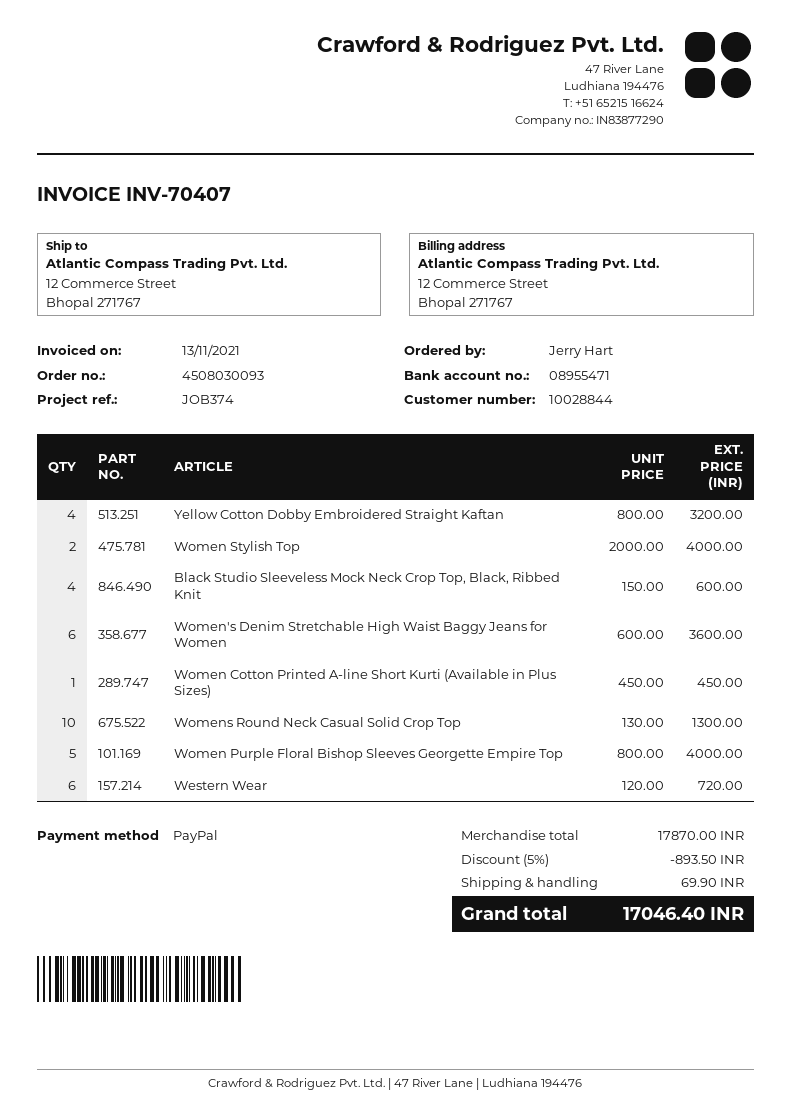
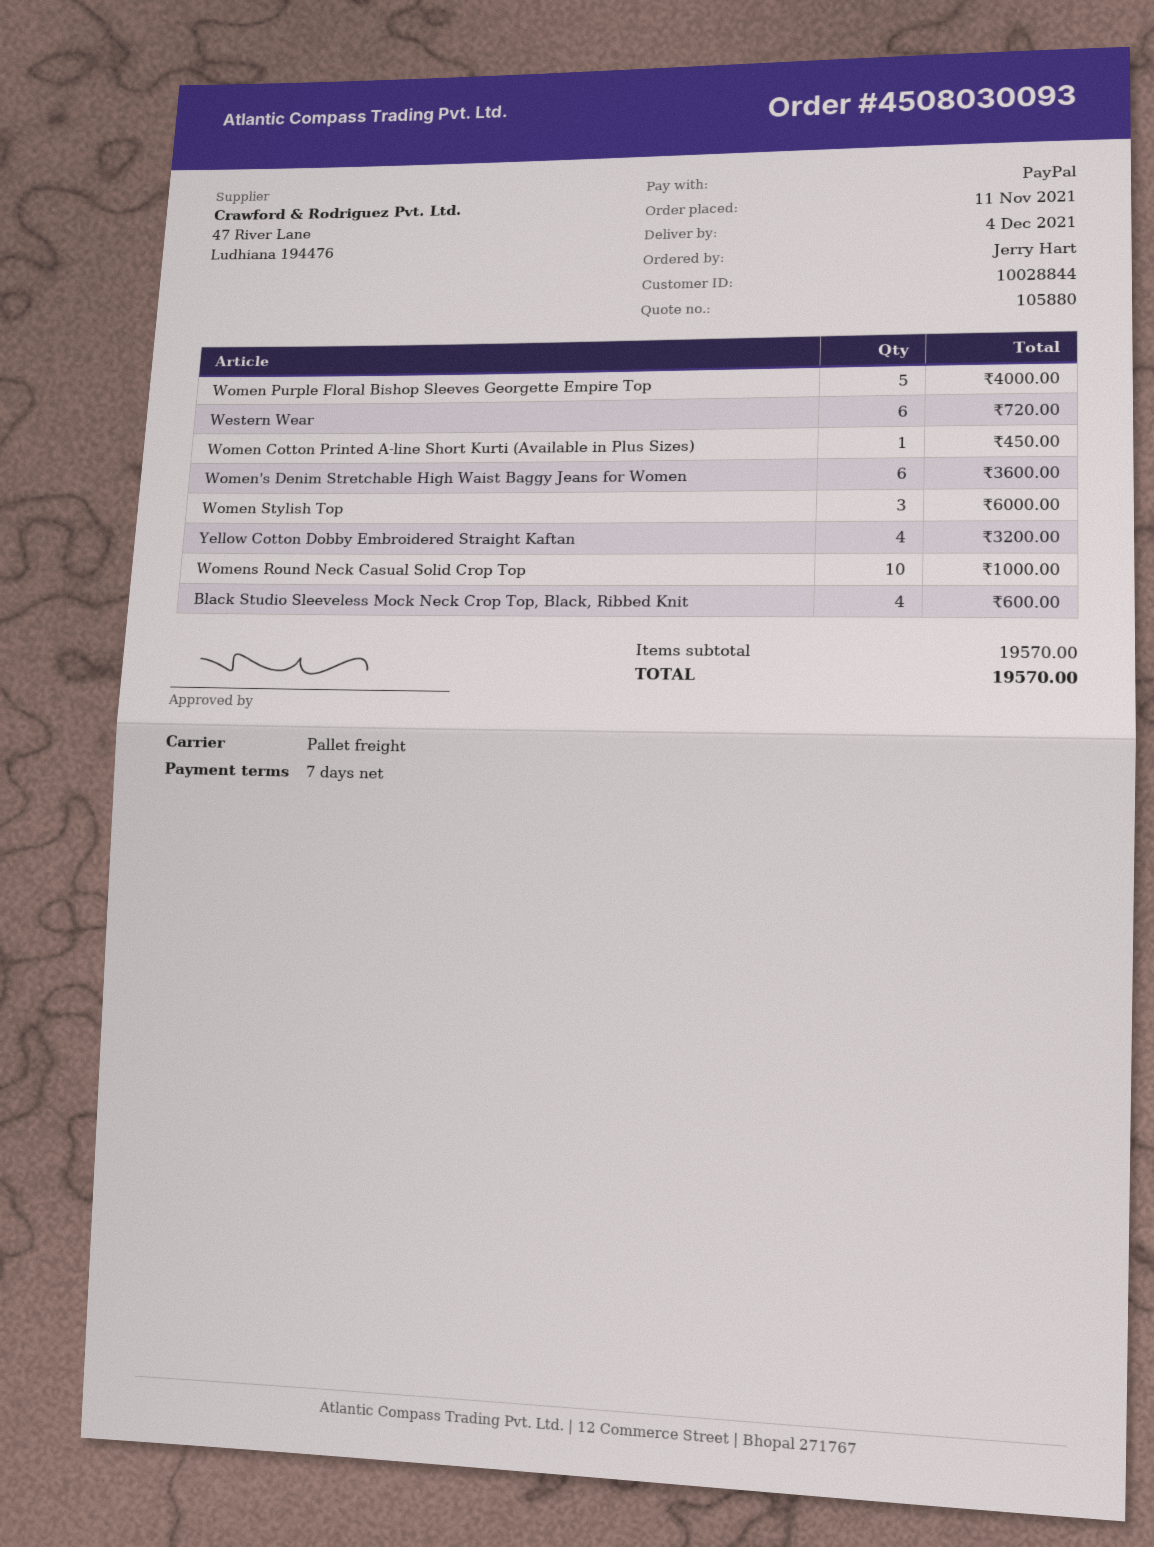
Women Stylish Top: 2 for 4000.00 -> 3 for 6000.00
Womens Round Neck Casual Solid Crop Top: 10 for 1300.00 -> 10 for 1000.00
subtotal: 17870.00 -> 19570.00
discount: 5% = 893.50 -> none
shipping: 69.90 -> none
total: 17046.40 -> 19570.00

